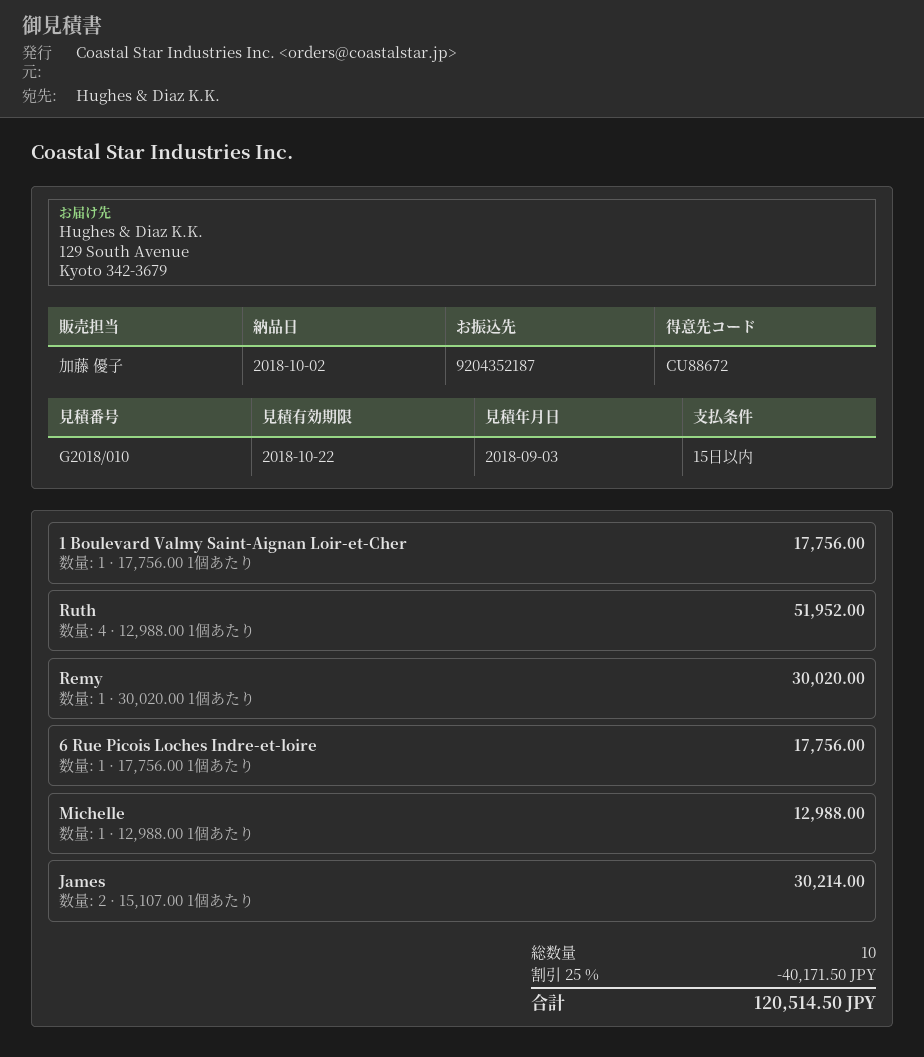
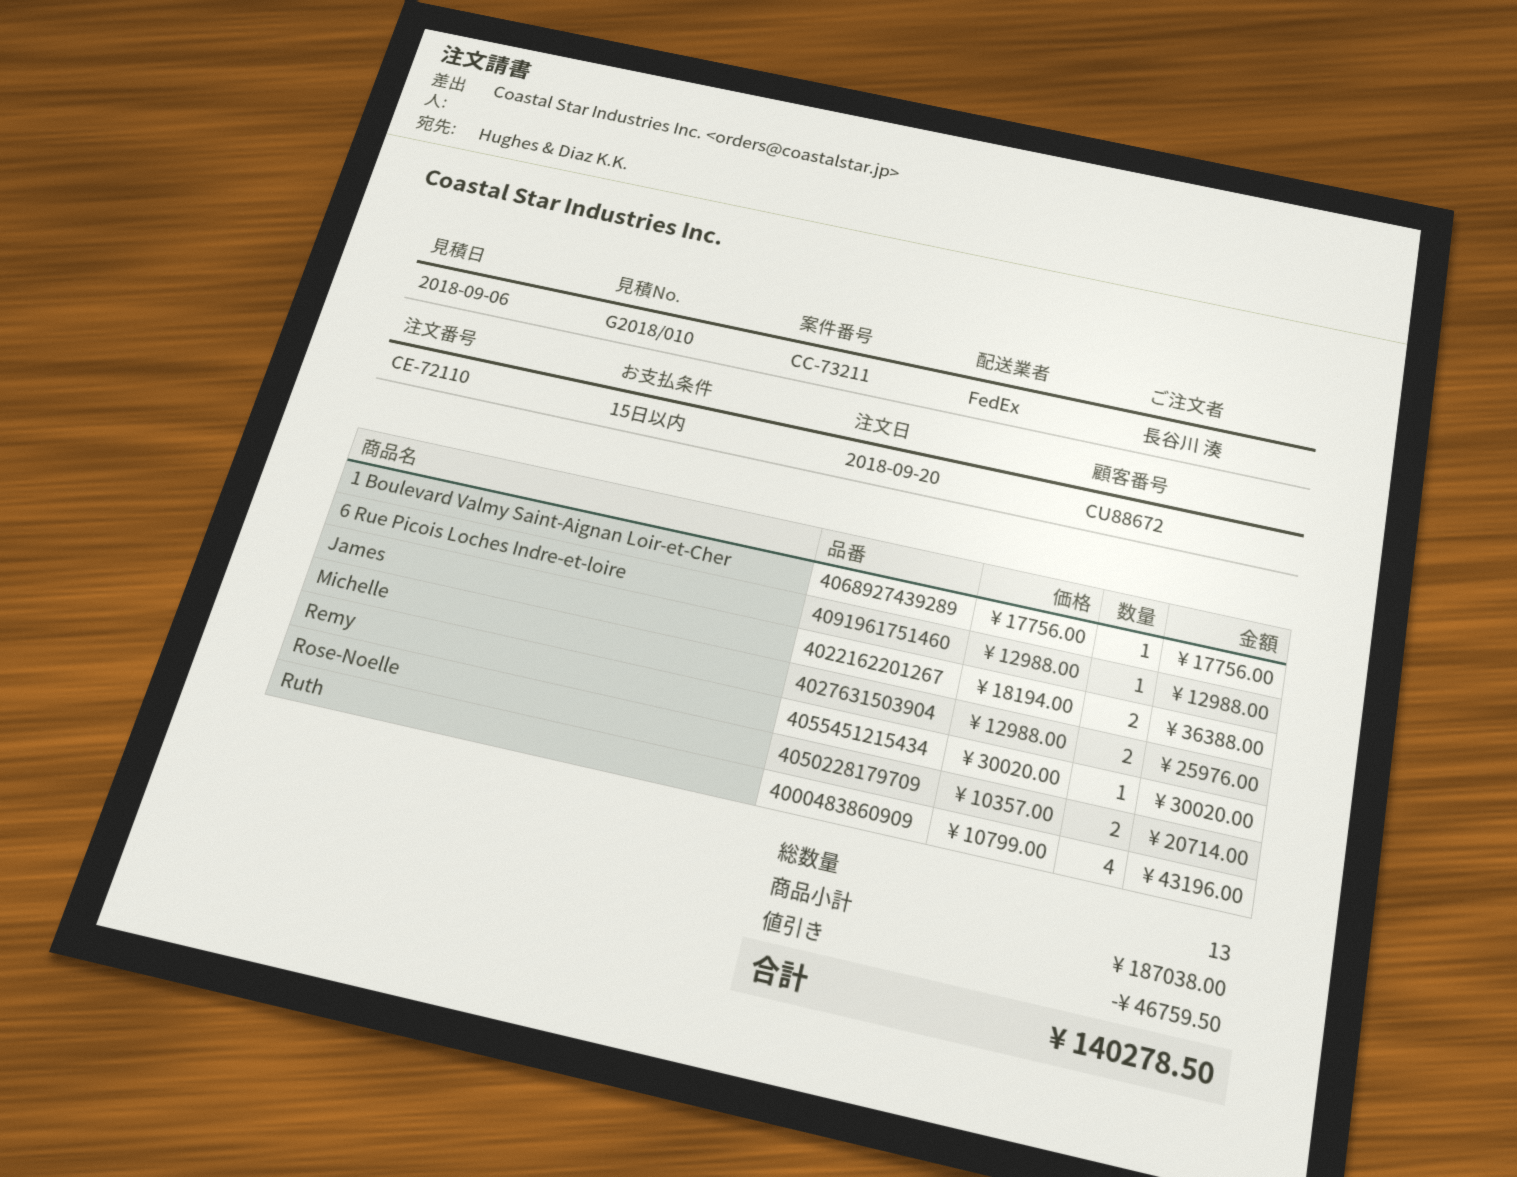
quote date: 2018-09-03 -> 2018-09-06
Ruth: 4 x 12988.00 = 51952.00 -> 4 x 10799.00 = 43196.00
6 Rue Picois Loches Indre-et-loire: 1 x 17756.00 = 17756.00 -> 1 x 12988.00 = 12988.00
Michelle: 1 x 12988.00 = 12988.00 -> 2 x 12988.00 = 25976.00
James: 2 x 15107.00 = 30214.00 -> 2 x 18194.00 = 36388.00
Rose-Noelle: none -> 2 x 10357.00 = 20714.00
total quantity: 10 -> 13
discount: 40171.50 -> 46759.50
total: 120514.50 -> 140278.50

